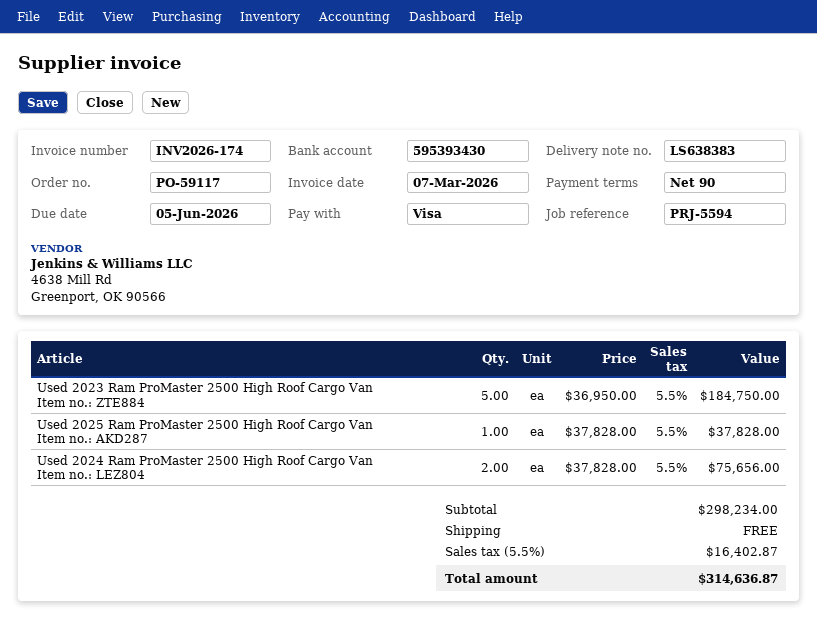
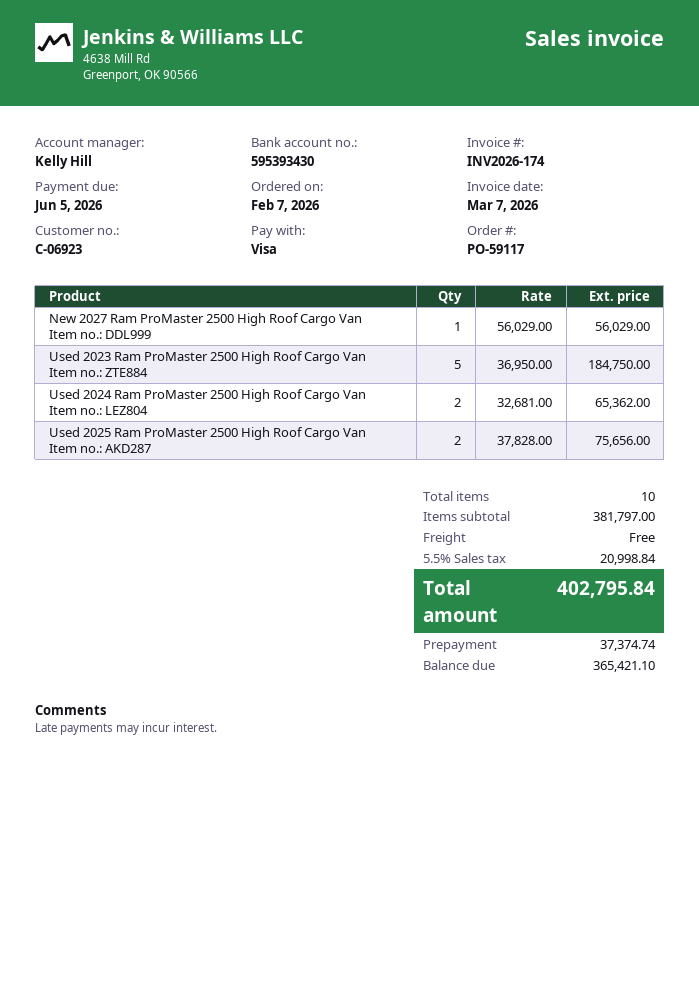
Used 2025 Ram ProMaster 2500 High Roof Cargo Van: 1 x 37828.00 = 37828.00 -> 2 x 37828.00 = 75656.00
Used 2024 Ram ProMaster 2500 High Roof Cargo Van: 2 x 37828.00 = 75656.00 -> 2 x 32681.00 = 65362.00
New 2027 Ram ProMaster 2500 High Roof Cargo Van: none -> 1 x 56029.00 = 56029.00
subtotal: 298234.00 -> 381797.00
tax: 5.5% = 16402.87 -> 5.5% = 20998.84
total: 314636.87 -> 402795.84

